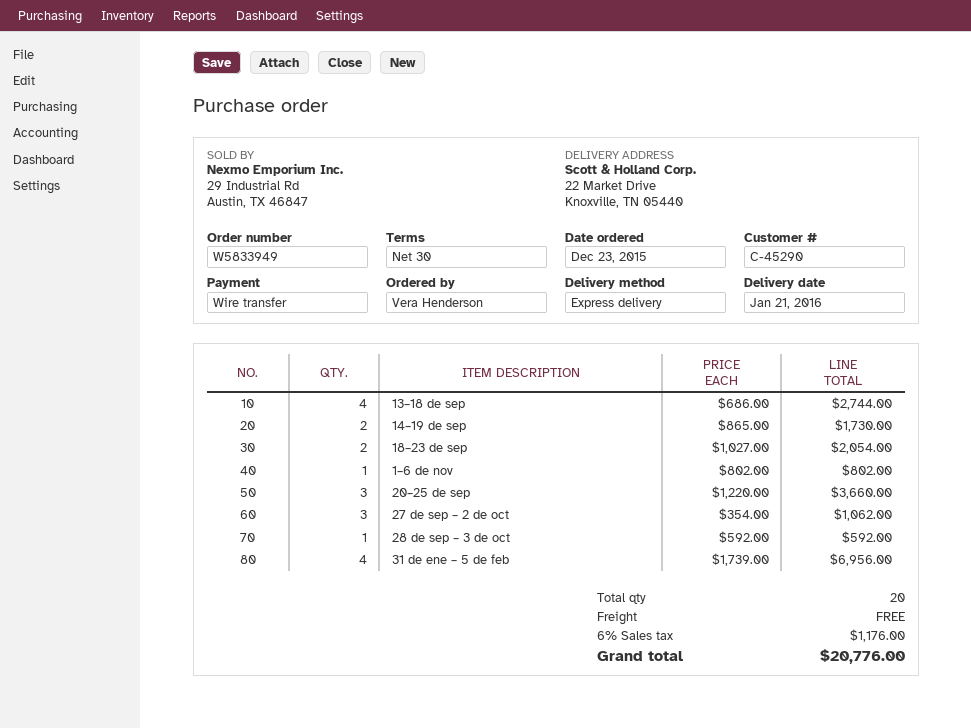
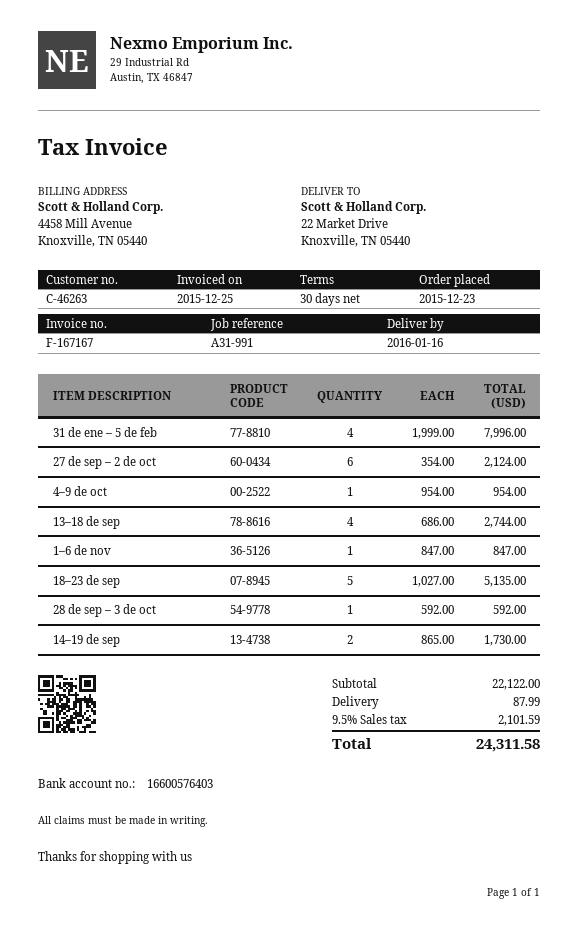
delivery date: 2016-01-21 -> 2016-01-16
customer number: C-45290 -> C-46263
18–23 de sep: 2 x 1027.00 = 2054.00 -> 5 x 1027.00 = 5135.00
1–6 de nov: 1 x 802.00 = 802.00 -> 1 x 847.00 = 847.00
20–25 de sep: 3 x 1220.00 = 3660.00 -> none
27 de sep – 2 de oct: 3 x 354.00 = 1062.00 -> 6 x 354.00 = 2124.00
31 de ene – 5 de feb: 4 x 1739.00 = 6956.00 -> 4 x 1999.00 = 7996.00
4–9 de oct: none -> 1 x 954.00 = 954.00
shipping: 0.00 -> 87.99
tax: 6% = 1176.00 -> 9.5% = 2101.59
total: 20776.00 -> 24311.58

